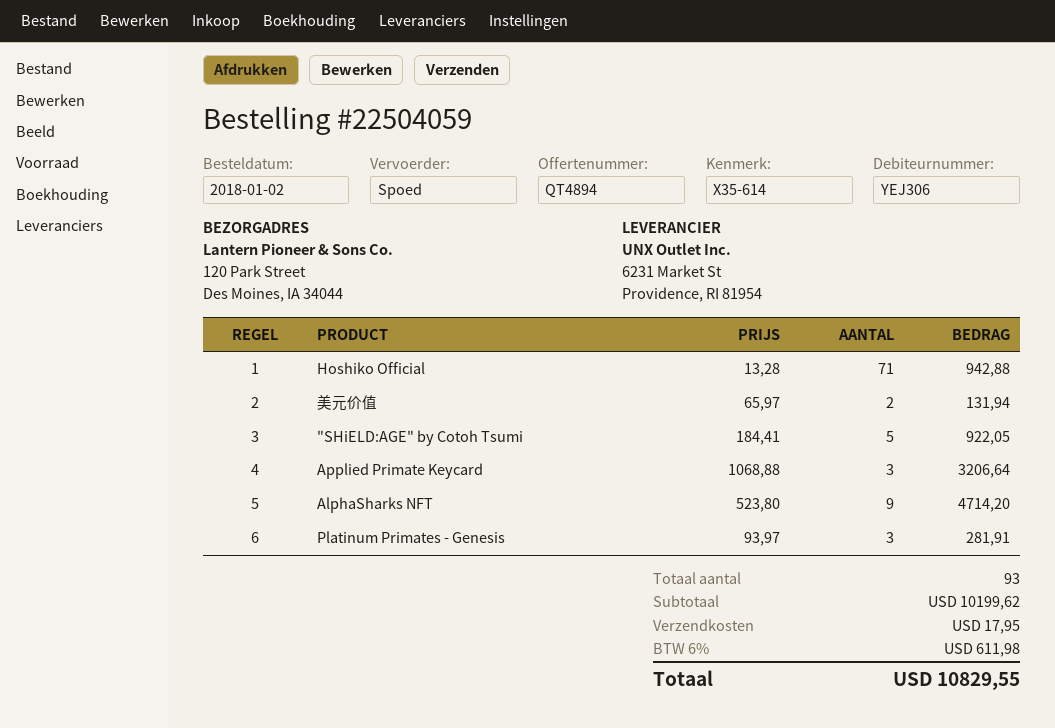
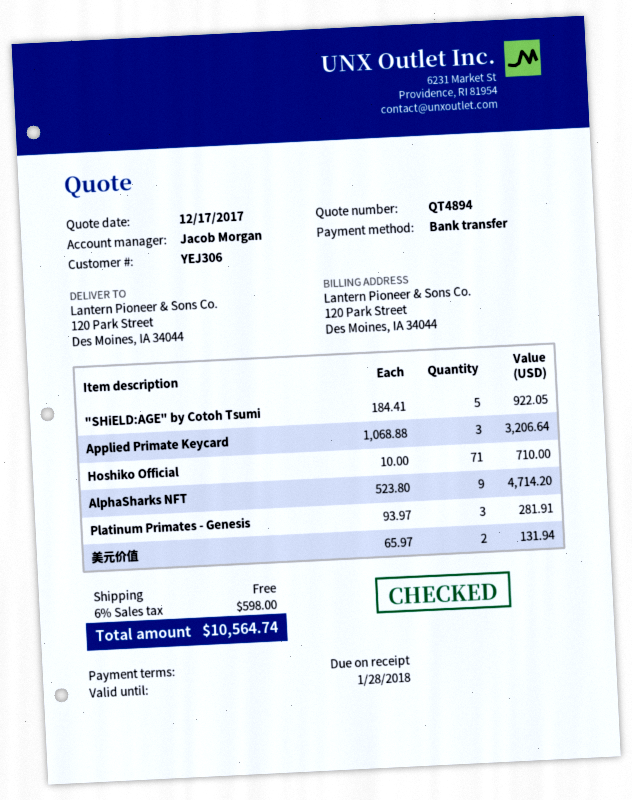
Hoshiko Official: 71 x 13.28 = 942.88 -> 71 x 10.00 = 710.00
shipping: 17.95 -> 0.00
tax: 6% = 611.98 -> 6% = 598.00
total: 10829.55 -> 10564.74

